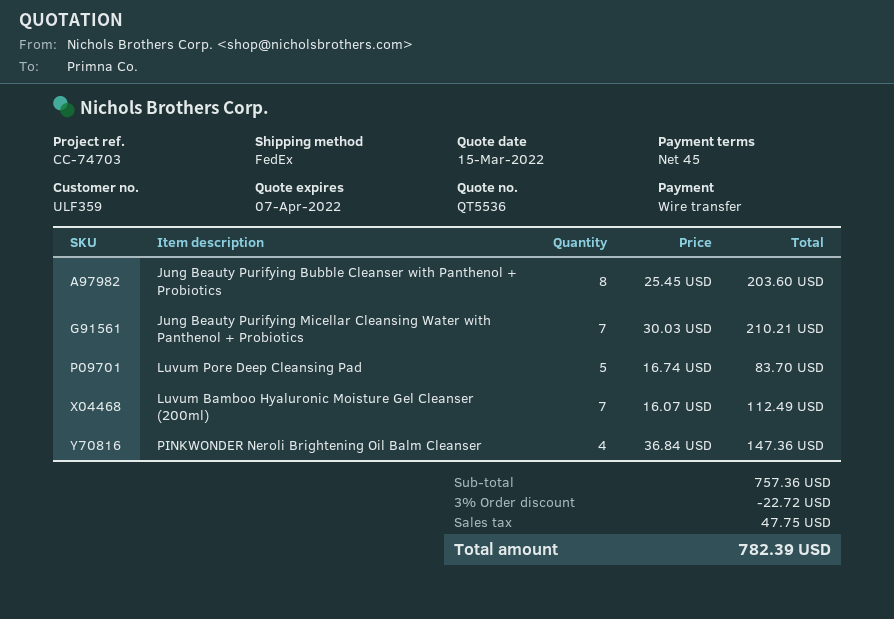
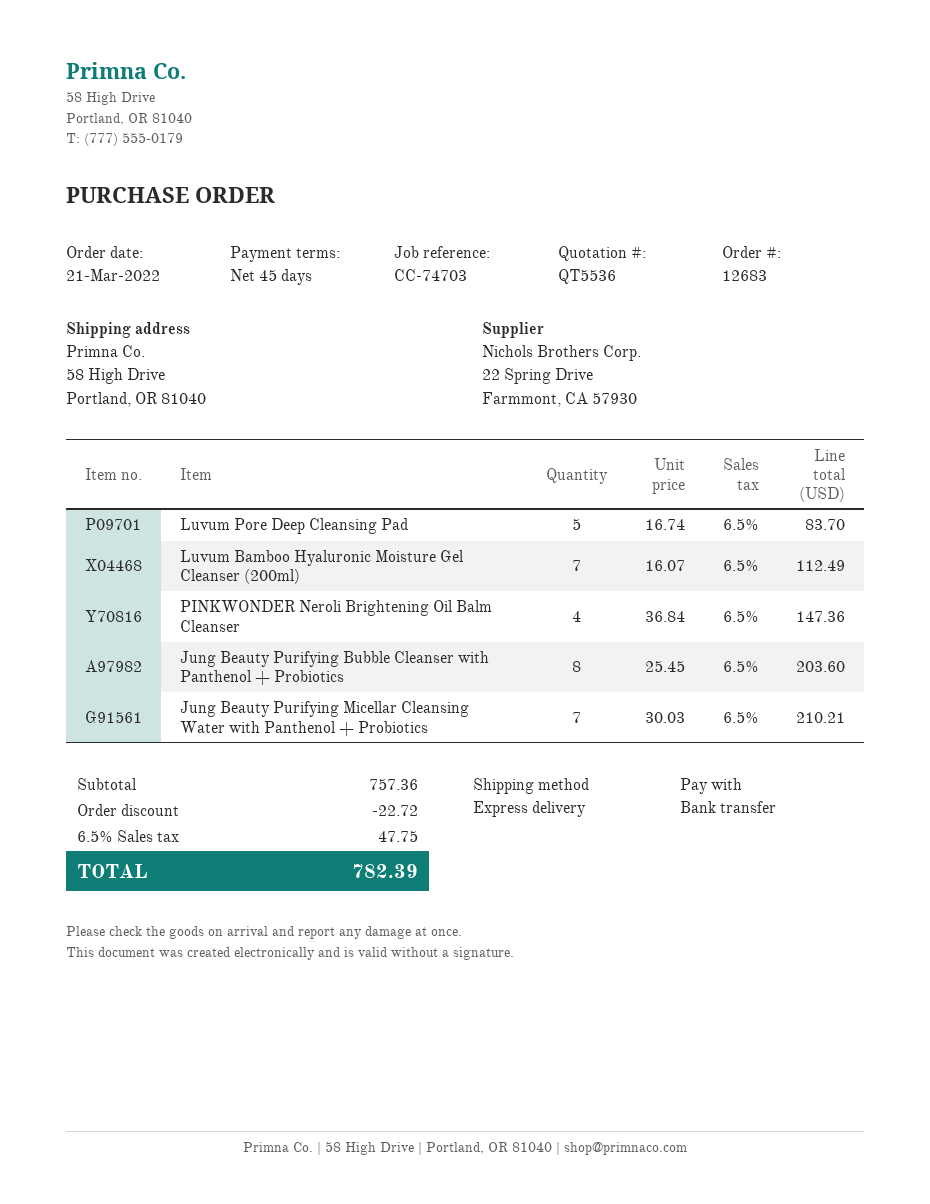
shipping method: FedEx -> express

